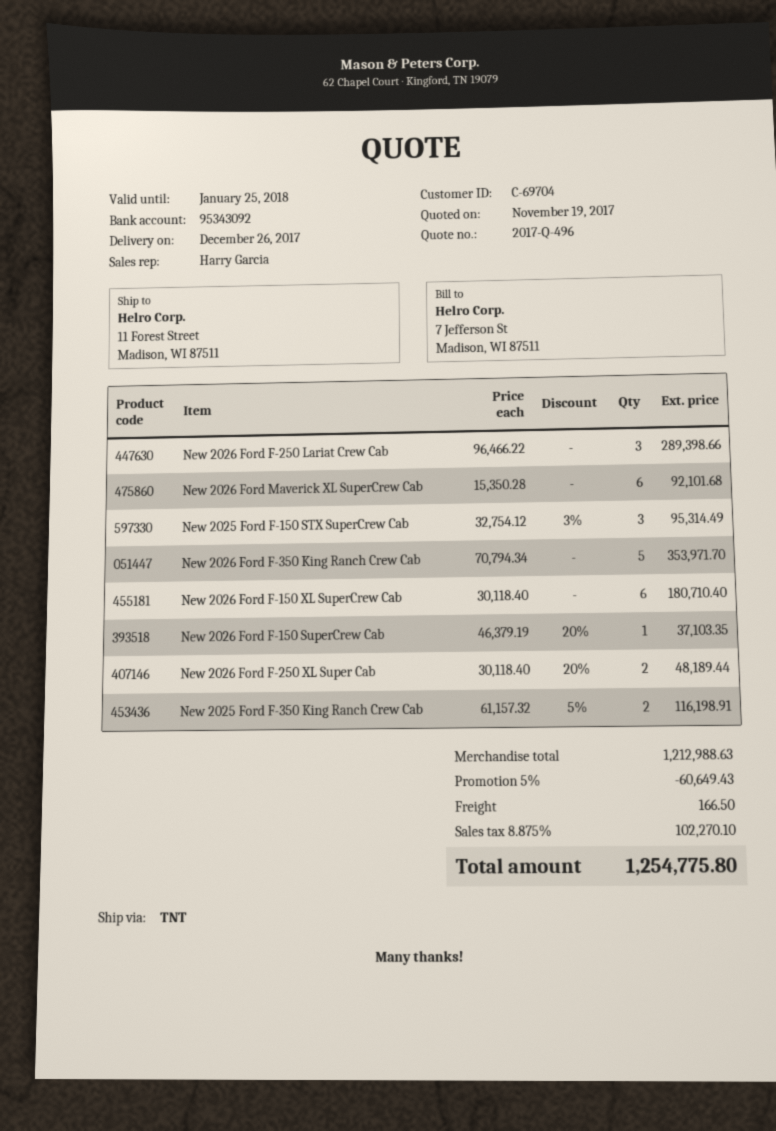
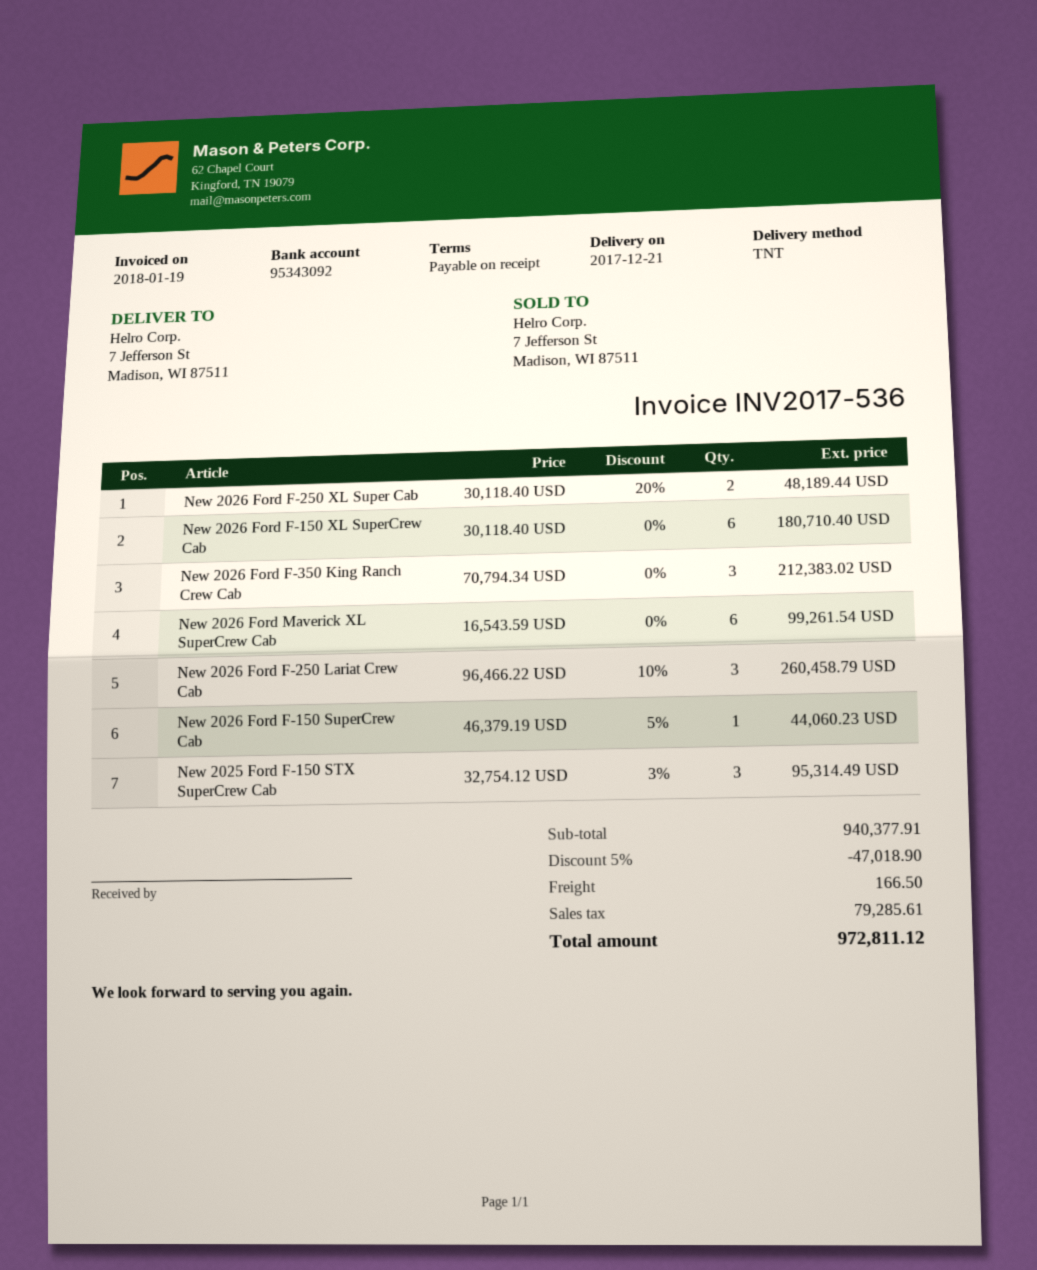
delivery date: 2017-12-26 -> 2017-12-21
ship to: 11 Forest Street, Madison, WI 87511 -> 7 Jefferson St, Madison, WI 87511
New 2026 Ford F-250 Lariat Crew Cab: 3 x 96466.22 = 289398.66 -> 3 x 96466.22 - 10% = 260458.79
New 2026 Ford Maverick XL SuperCrew Cab: 6 x 15350.28 = 92101.68 -> 6 x 16543.59 = 99261.54
New 2026 Ford F-350 King Ranch Crew Cab: 5 x 70794.34 = 353971.70 -> 3 x 70794.34 = 212383.02
New 2026 Ford F-150 SuperCrew Cab: 1 x 46379.19 - 20% = 37103.35 -> 1 x 46379.19 - 5% = 44060.23
New 2025 Ford F-350 King Ranch Crew Cab: 2 x 61157.32 - 5% = 116198.91 -> none
subtotal: 1212988.63 -> 940377.91
discount: 5% = 60649.43 -> 5% = 47018.90
tax: 102270.10 -> 79285.61
total: 1254775.80 -> 972811.12

